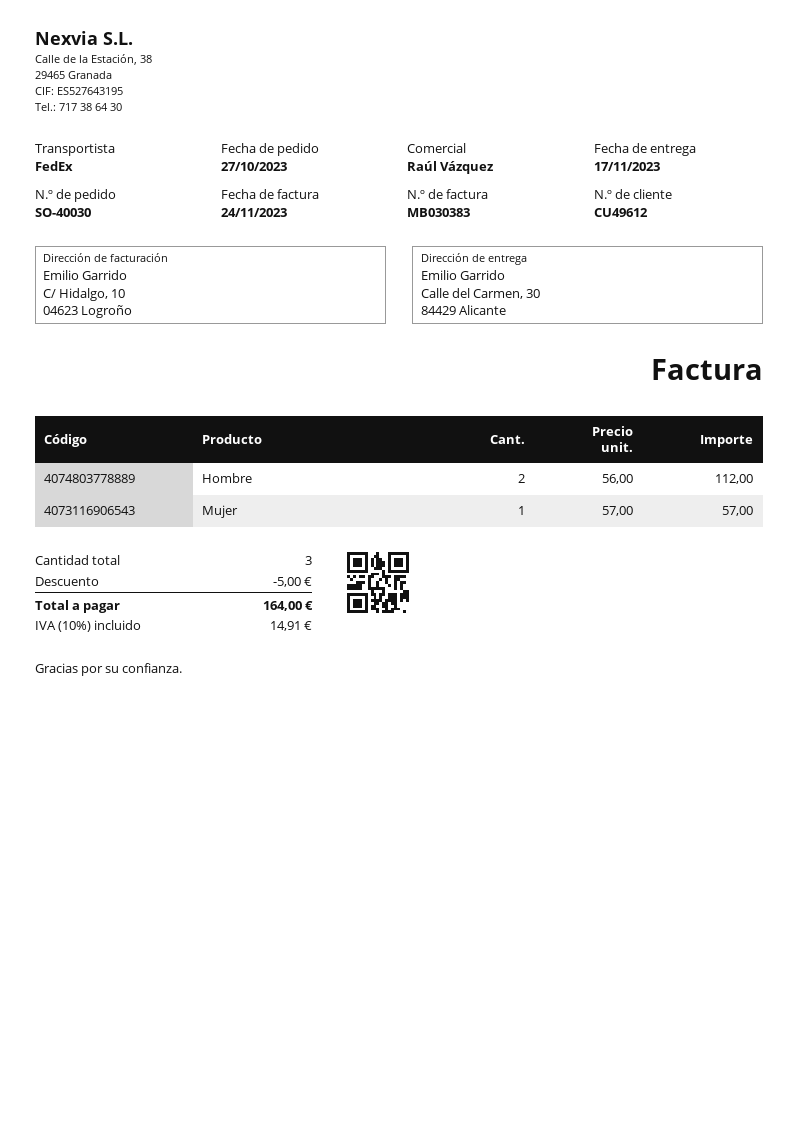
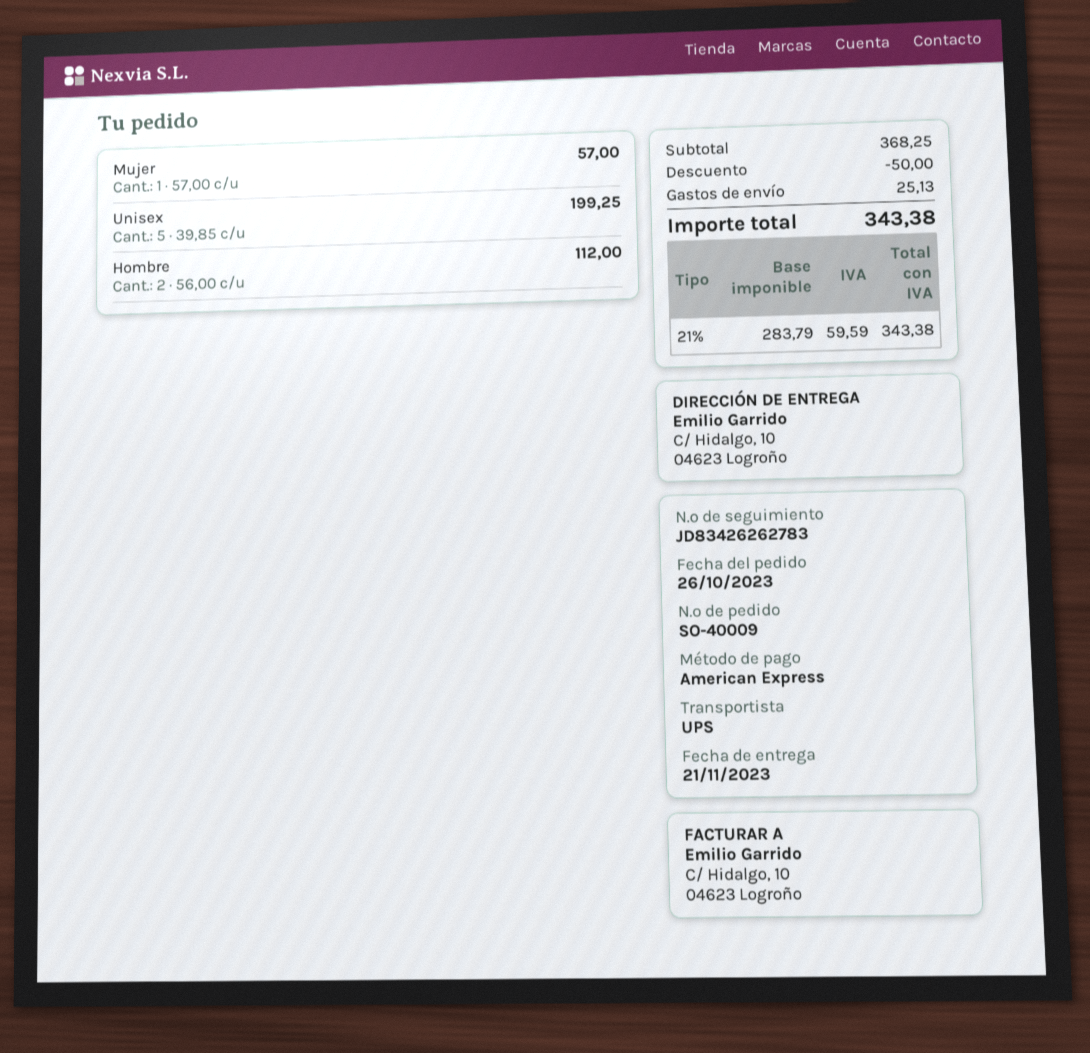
order number: SO-40030 -> SO-40009
order date: 2023-10-27 -> 2023-10-26
delivery date: 2023-11-17 -> 2023-11-21
shipping method: FedEx -> UPS
ship to: Calle del Carmen, 30, 84429 Alicante -> C/ Hidalgo, 10, 04623 Logroño
Unisex: none -> 5 x 39.85 = 199.25
discount: 5.00 -> 50.00
shipping: none -> 25.13
tax: 10% = 14.91 -> 21% = 59.59
total: 164.00 -> 343.38

